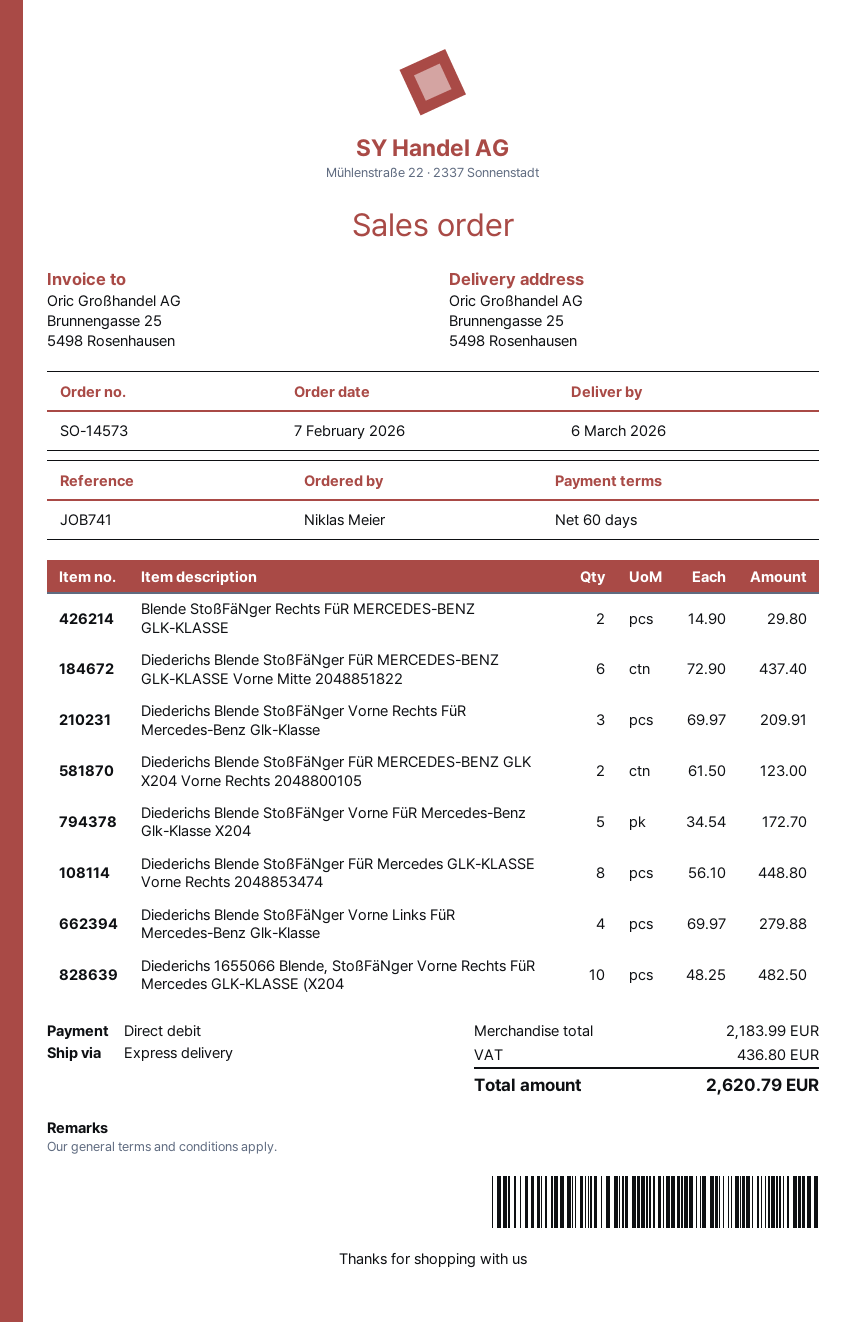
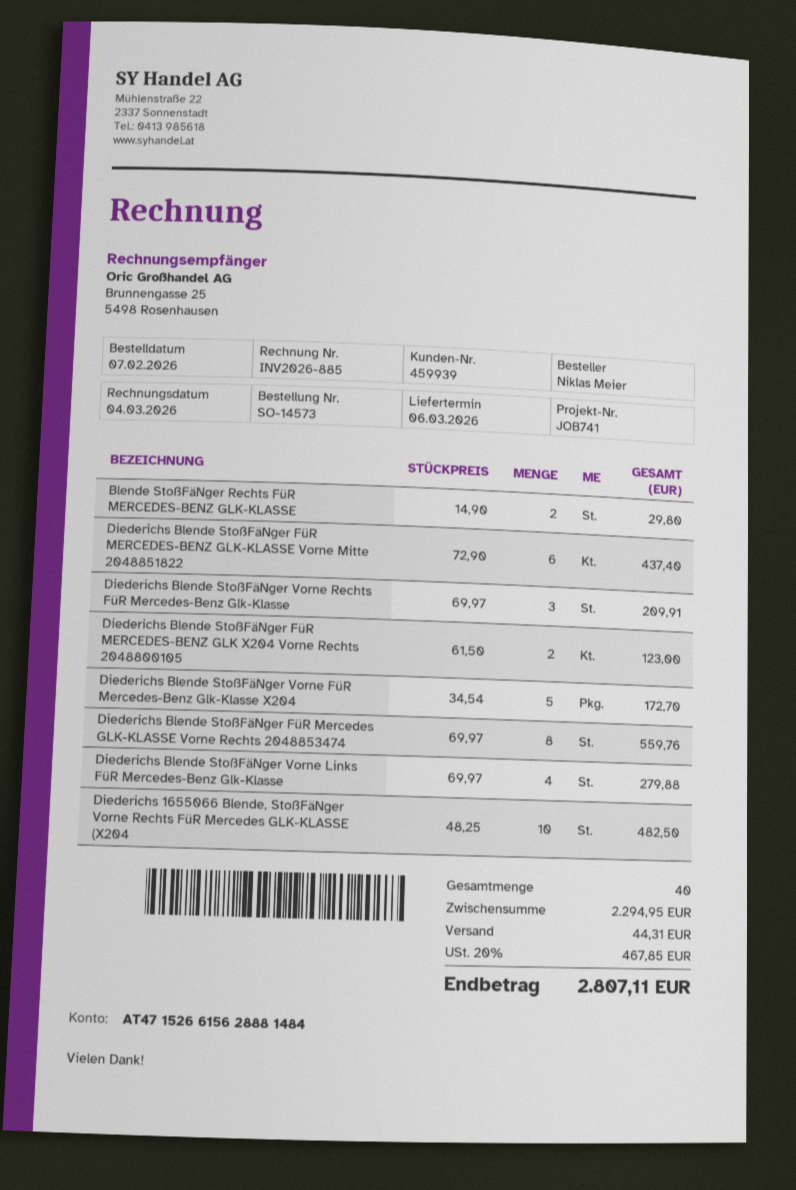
Diederichs Blende StoßFäNger FüR Mercedes GLK-KLASSE Vorne Rechts 2048853474: 8 x 56.10 = 448.80 -> 8 x 69.97 = 559.76
subtotal: 2183.99 -> 2294.95
shipping: none -> 44.31
tax: 436.80 -> 467.85
total: 2620.79 -> 2807.11

